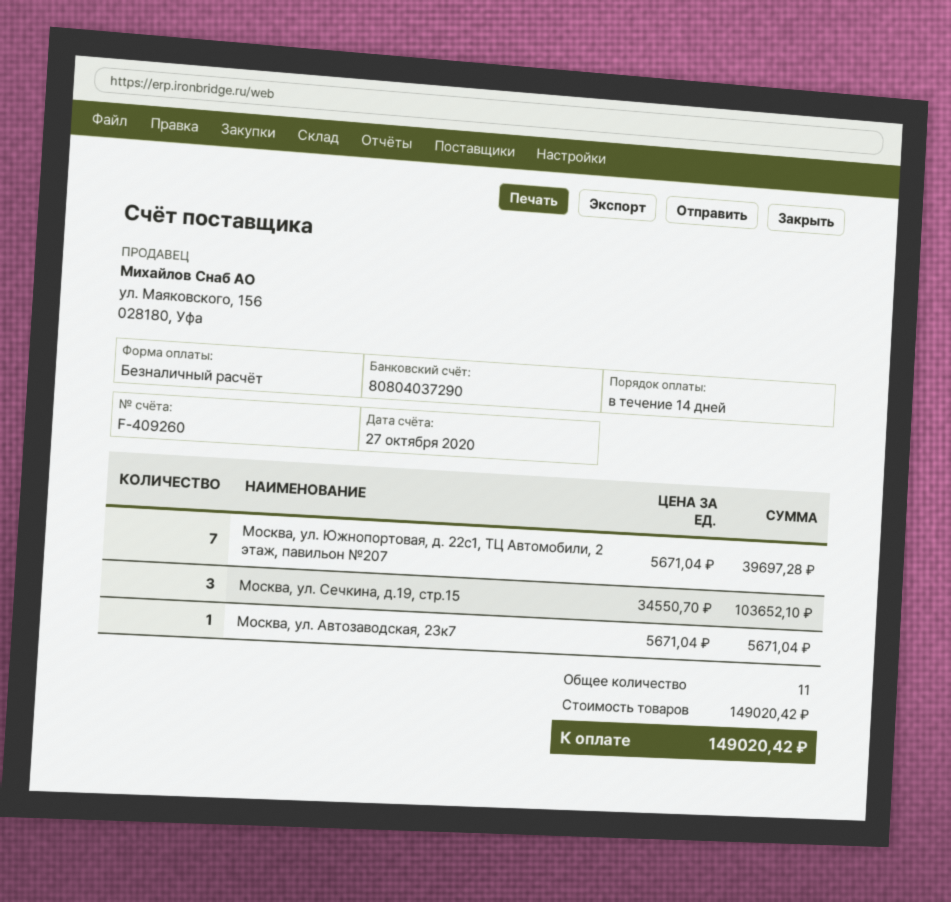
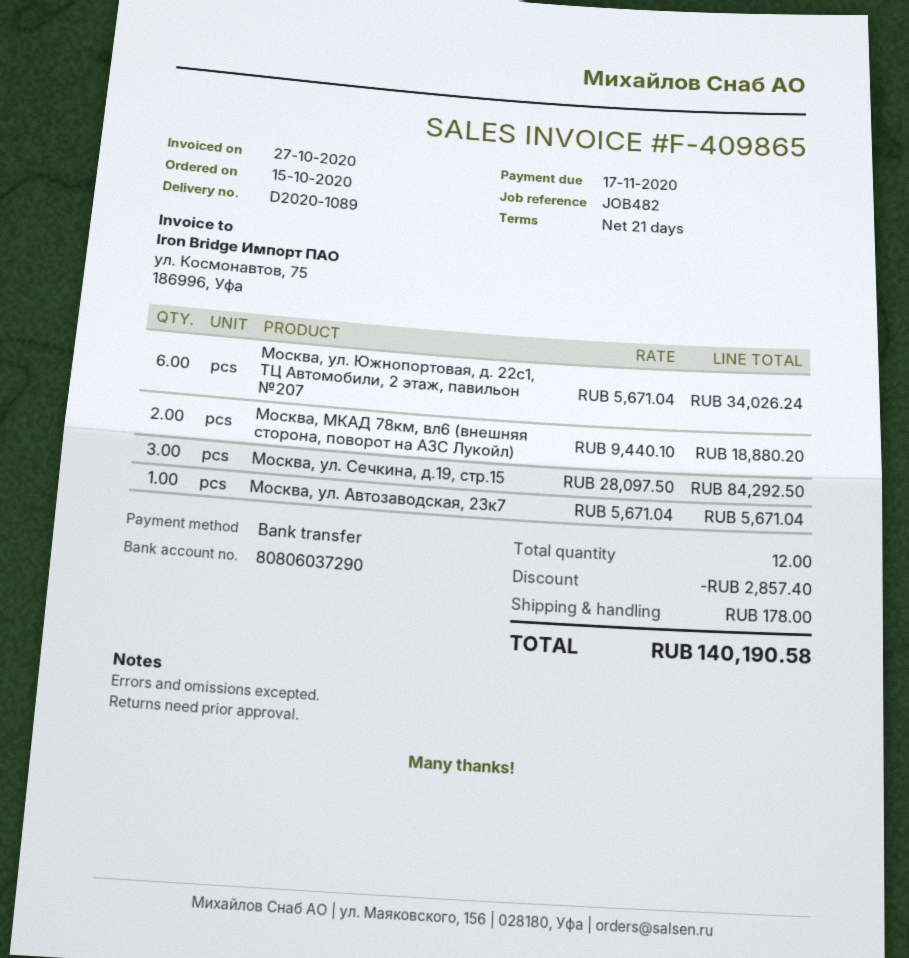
invoice number: F-409260 -> F-409865
payment terms: 14 days -> 21 days
bank account: 80804037290 -> 80806037290
Москва, ул. Южнопортовая, д. 22с1, ТЦ Автомобили, 2 этаж, павильон №207: 7 x 5671.04 = 39697.28 -> 6 x 5671.04 = 34026.24
Москва, ул. Сечкина, д.19, стр.15: 3 x 34550.70 = 103652.10 -> 3 x 28097.50 = 84292.50
Москва, МКАД 78км, вл6 (внешняя сторона, поворот на АЗС Лукойл): none -> 2 x 9440.10 = 18880.20
total quantity: 11 -> 12
discount: none -> 2857.40
shipping: none -> 178.00
total: 149020.42 -> 140190.58

